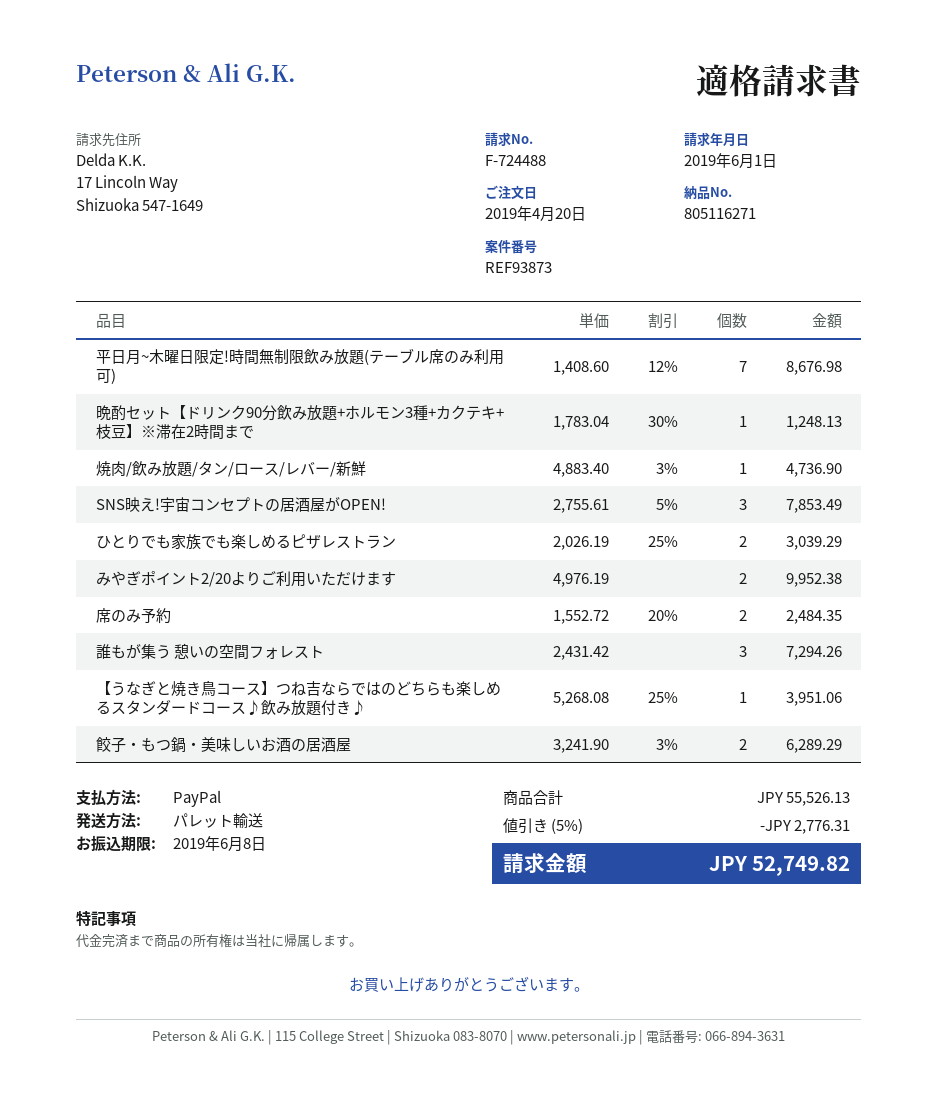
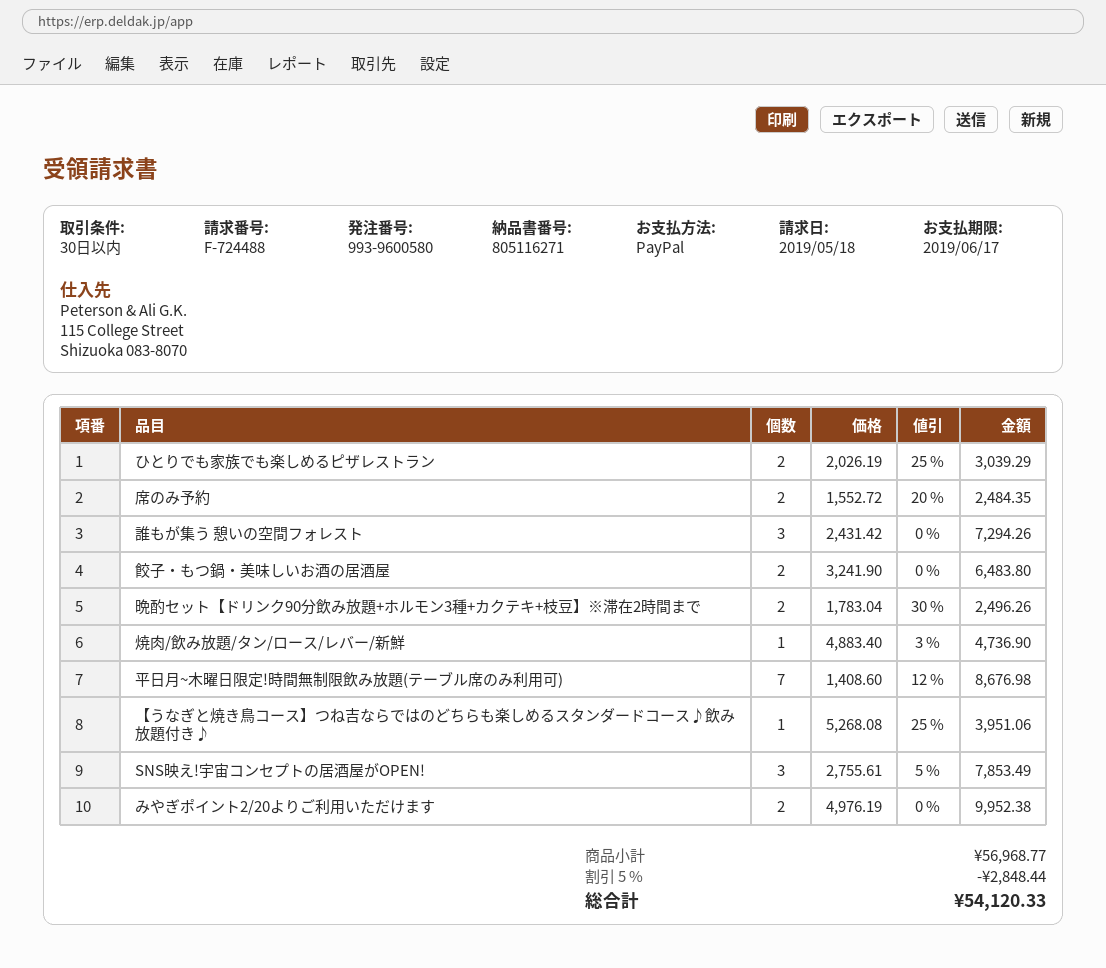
invoice date: 2019-06-01 -> 2019-05-18
due date: 2019-06-08 -> 2019-06-17
晩酌セット【ドリンク90分飲み放題+ホルモン3種+カクテキ+枝豆】※滞在2時間まで: 1 x 1783.04 - 30% = 1248.13 -> 2 x 1783.04 - 30% = 2496.26
餃子・もつ鍋・美味しいお酒の居酒屋: 2 x 3241.90 - 3% = 6289.29 -> 2 x 3241.90 = 6483.80
subtotal: 55526.13 -> 56968.77
discount: 5% = 2776.31 -> 5% = 2848.44
total: 52749.82 -> 54120.33

